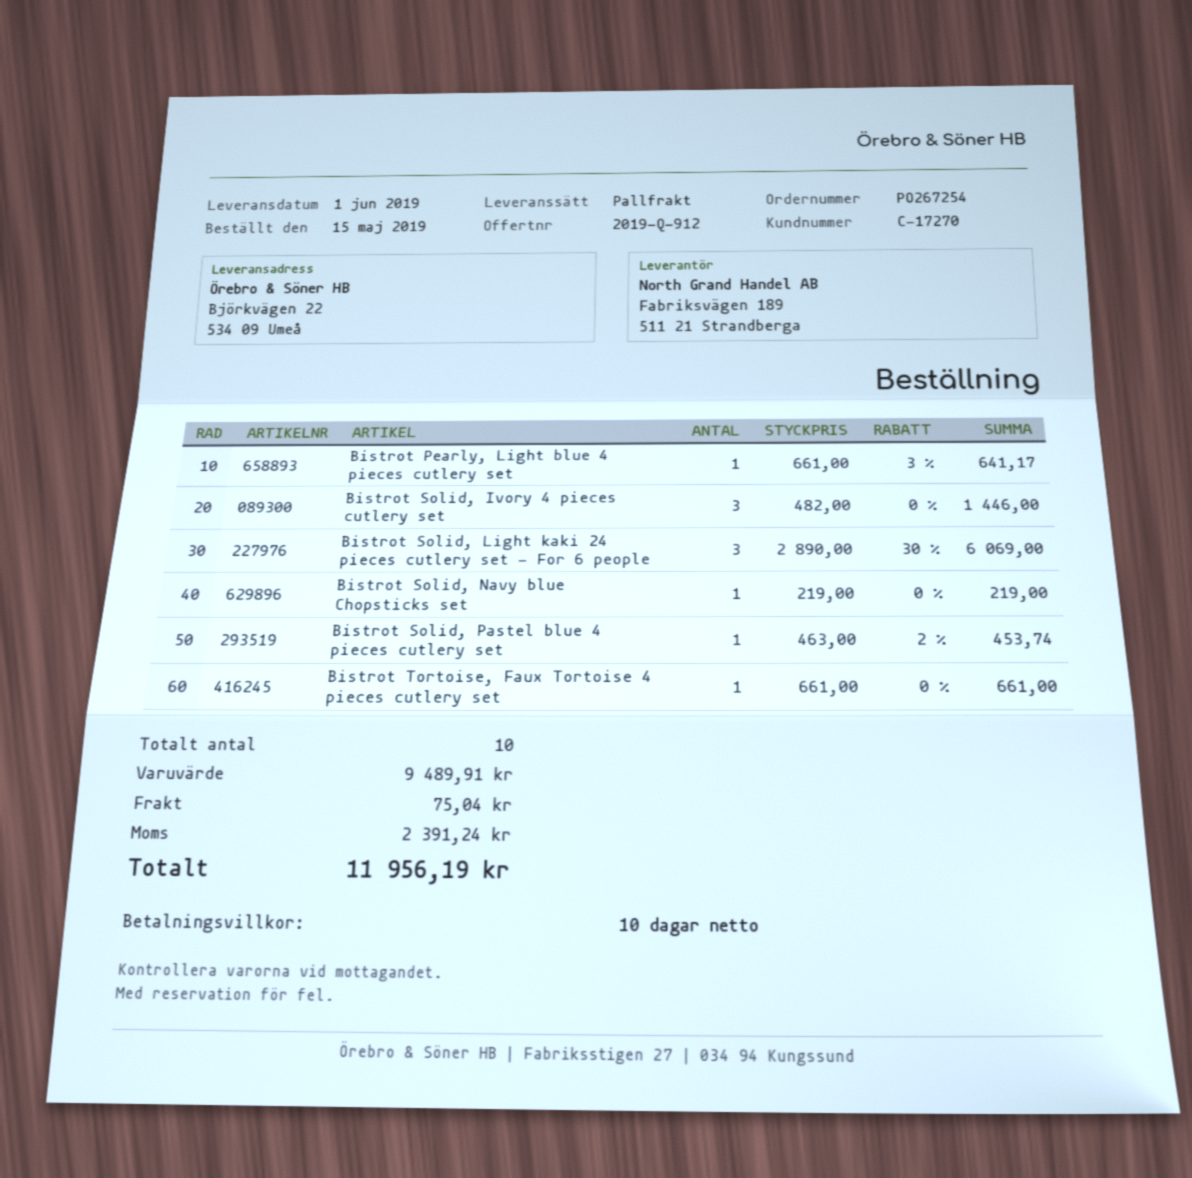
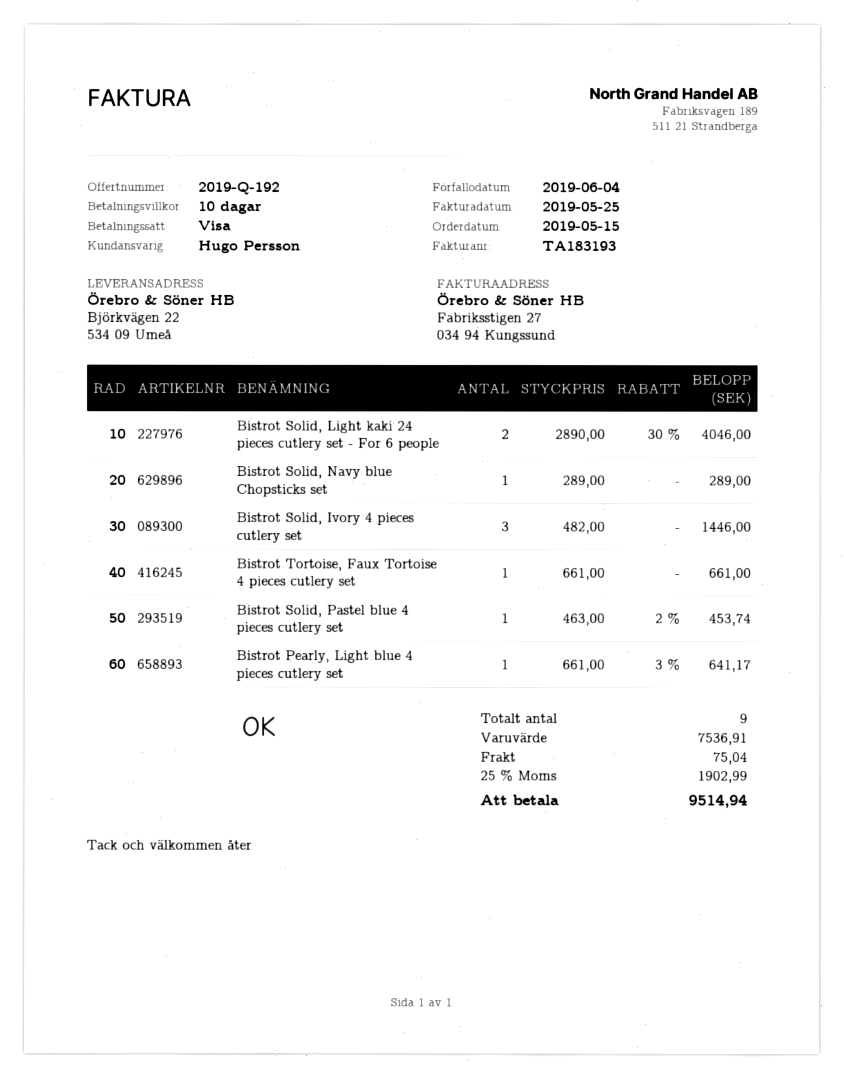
quote number: 2019-Q-912 -> 2019-Q-192
Bistrot Solid, Light kaki 24 pieces cutlery set - For 6 people: 3 x 2890.00 - 30% = 6069.00 -> 2 x 2890.00 - 30% = 4046.00
Bistrot Solid, Navy blue Chopsticks set: 1 x 219.00 = 219.00 -> 1 x 289.00 = 289.00
total quantity: 10 -> 9
subtotal: 9489.91 -> 7536.91
tax: 2391.24 -> 1902.99
total: 11956.19 -> 9514.94

